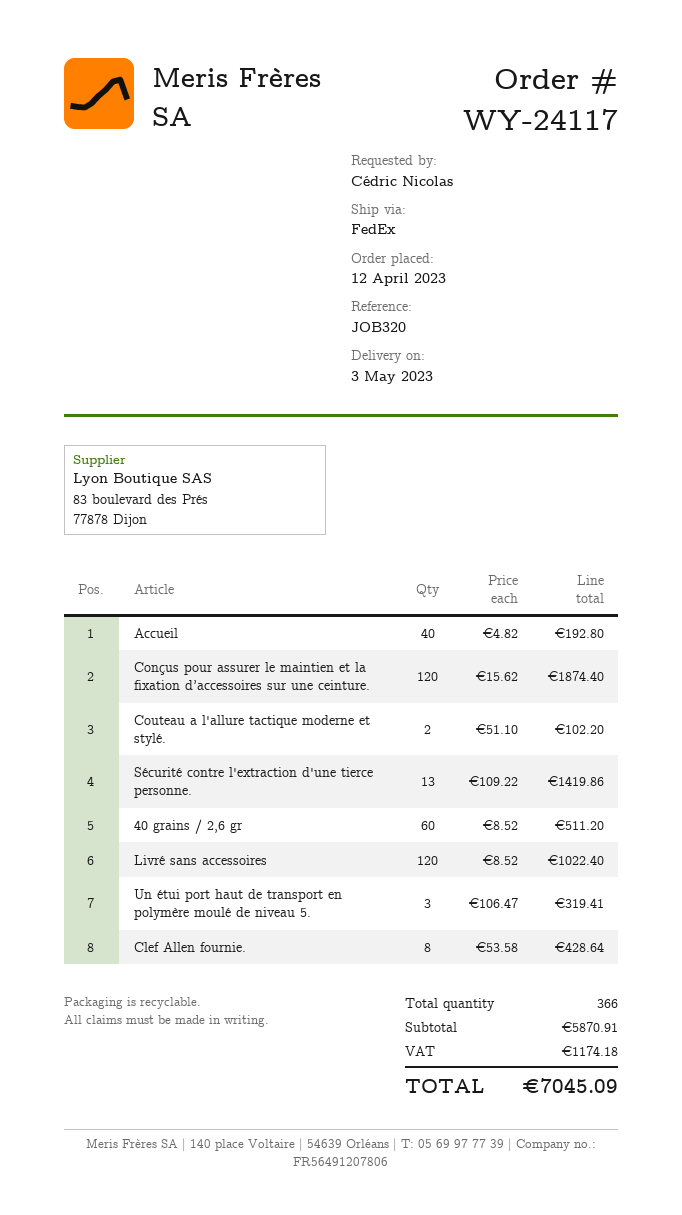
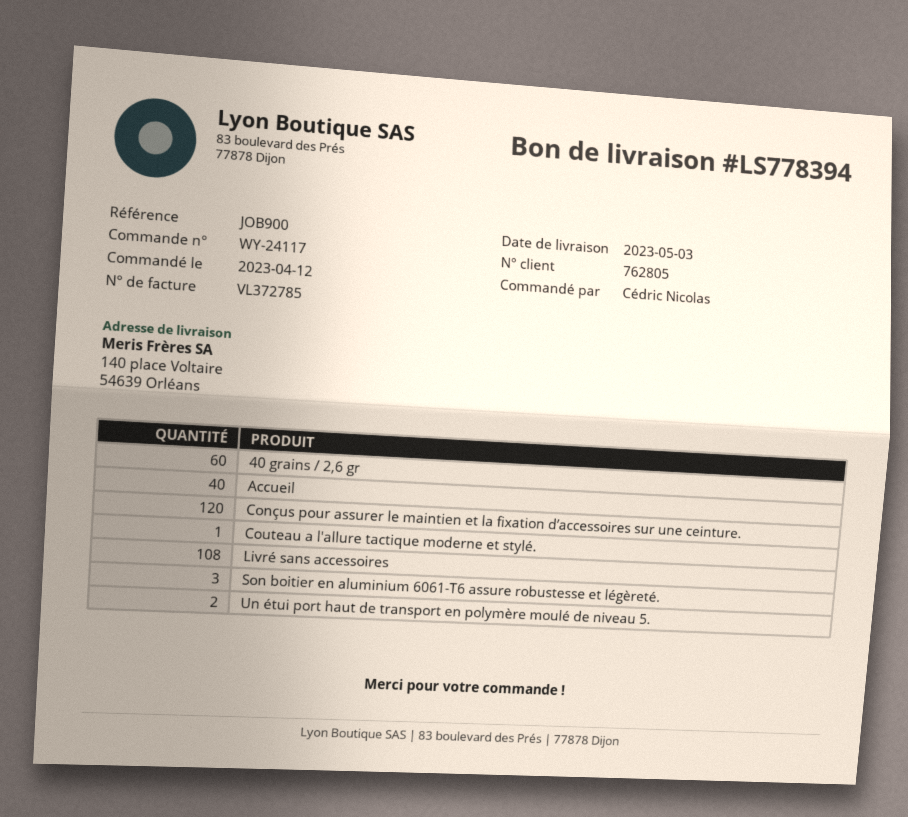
reference: JOB320 -> JOB900
Couteau a l'allure tactique moderne et stylé.: 2 -> 1
Sécurité contre l'extraction d'une tierce personne.: 13 -> none
Livré sans accessoires: 120 -> 108
Un étui port haut de transport en polymère moulé de niveau 5.: 3 -> 2
Clef Allen fournie.: 8 -> none
Son boitier en aluminium 6061-T6 assure robustesse et légèreté.: none -> 3

